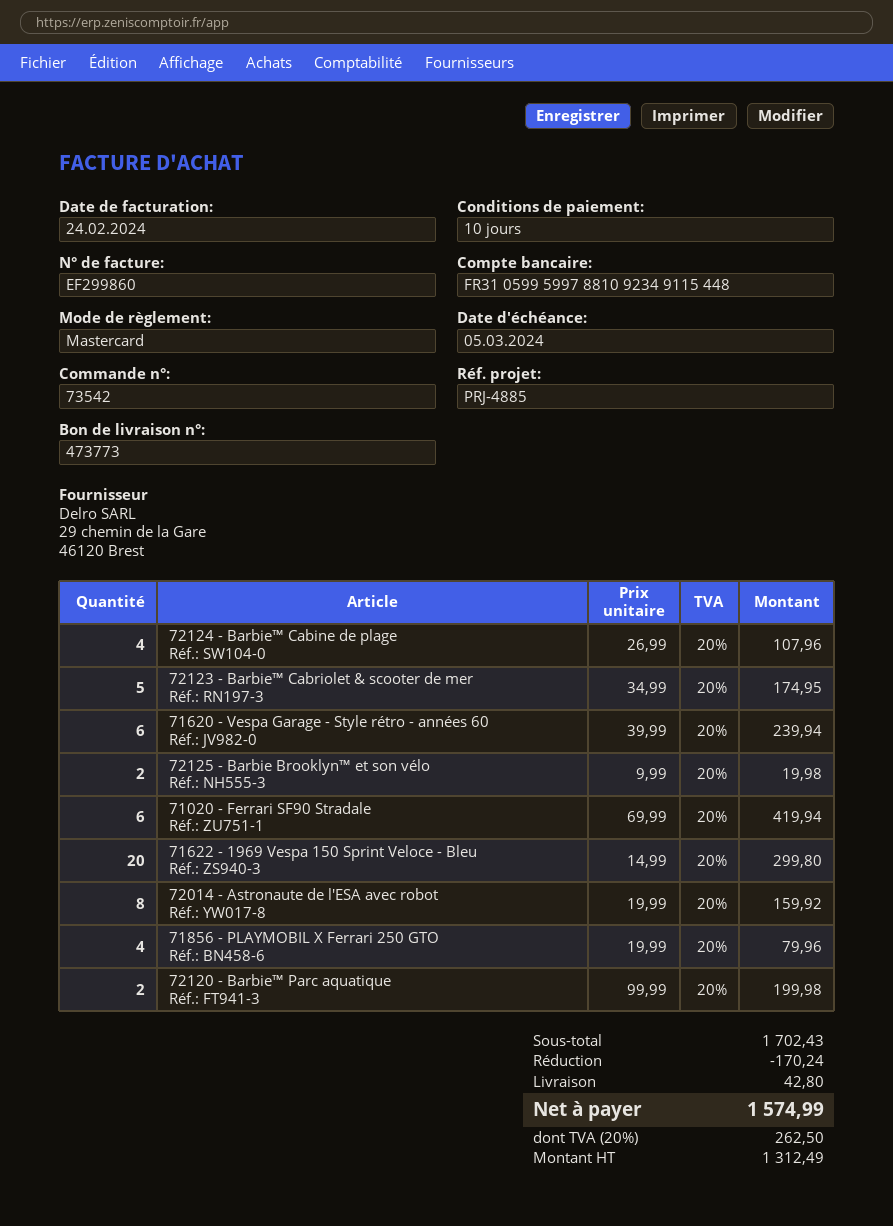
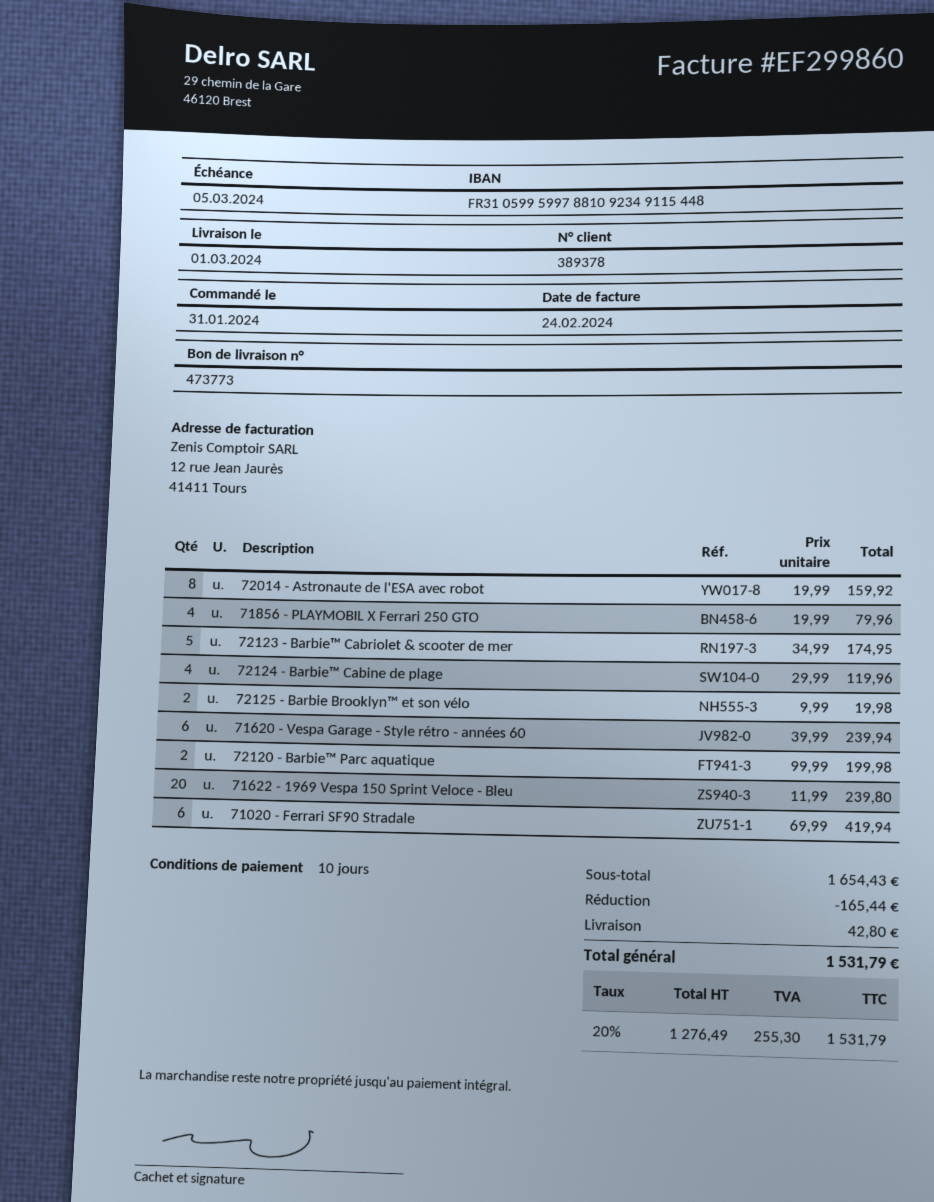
72124 - Barbie™ Cabine de plage: 4 x 26.99 = 107.96 -> 4 x 29.99 = 119.96
71622 - 1969 Vespa 150 Sprint Veloce - Bleu: 20 x 14.99 = 299.80 -> 20 x 11.99 = 239.80
subtotal: 1702.43 -> 1654.43
discount: 170.24 -> 165.44
net: 1312.49 -> 1276.49
tax: 20% = 262.50 -> 20% = 255.30
total: 1574.99 -> 1531.79

